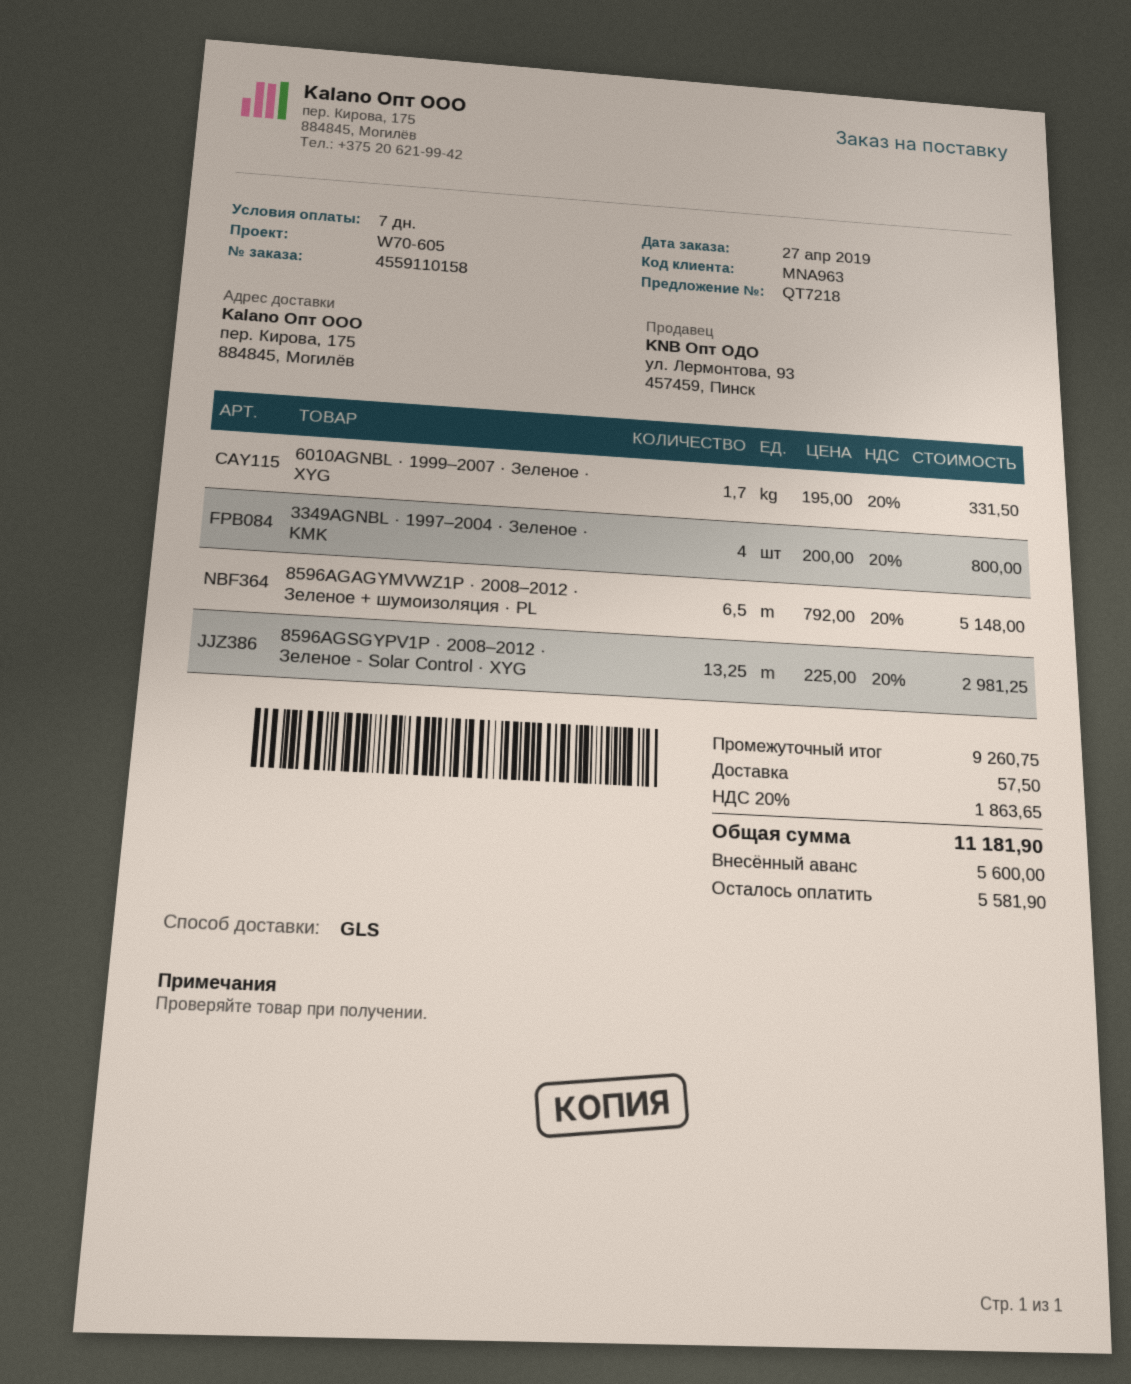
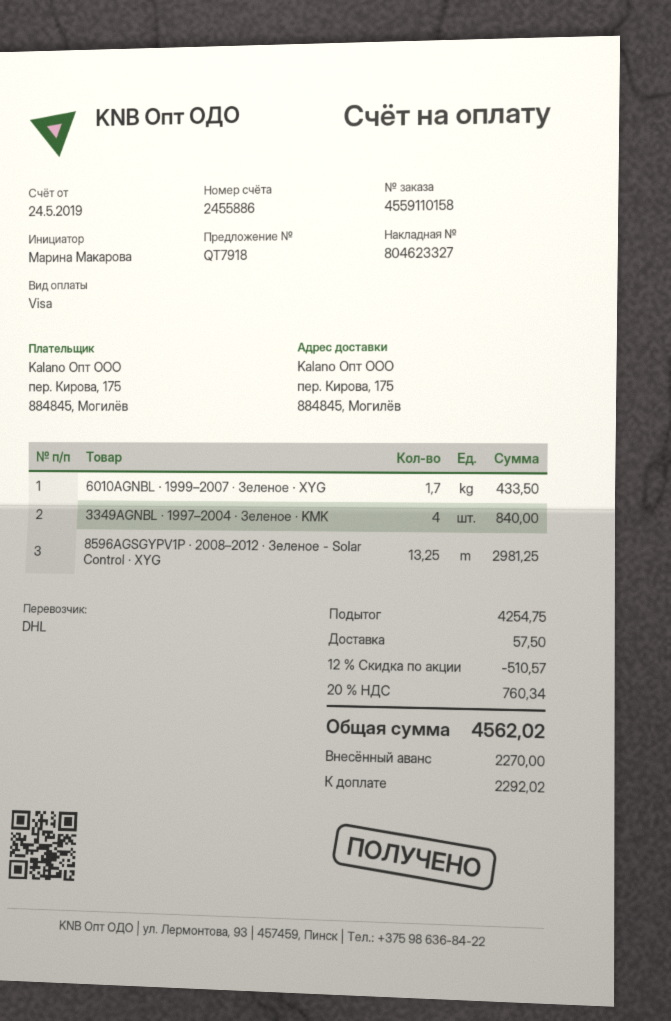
quote number: QT7218 -> QT7918
shipping method: GLS -> DHL
6010AGNBL · 1999–2007 · Зеленое · XYG: 1.7 for 331.50 -> 1.7 for 433.50
3349AGNBL · 1997–2004 · Зеленое · KMK: 4 for 800.00 -> 4 for 840.00
8596AGAGYMVWZ1P · 2008–2012 · Зеленое + шумоизоляция · PL: 6.5 for 5148.00 -> none
subtotal: 9260.75 -> 4254.75
discount: none -> 12% = 510.57
tax: 20% = 1863.65 -> 20% = 760.34
total: 11181.90 -> 4562.02
deposit: 5600.00 -> 2270.00
balance: 5581.90 -> 2292.02

